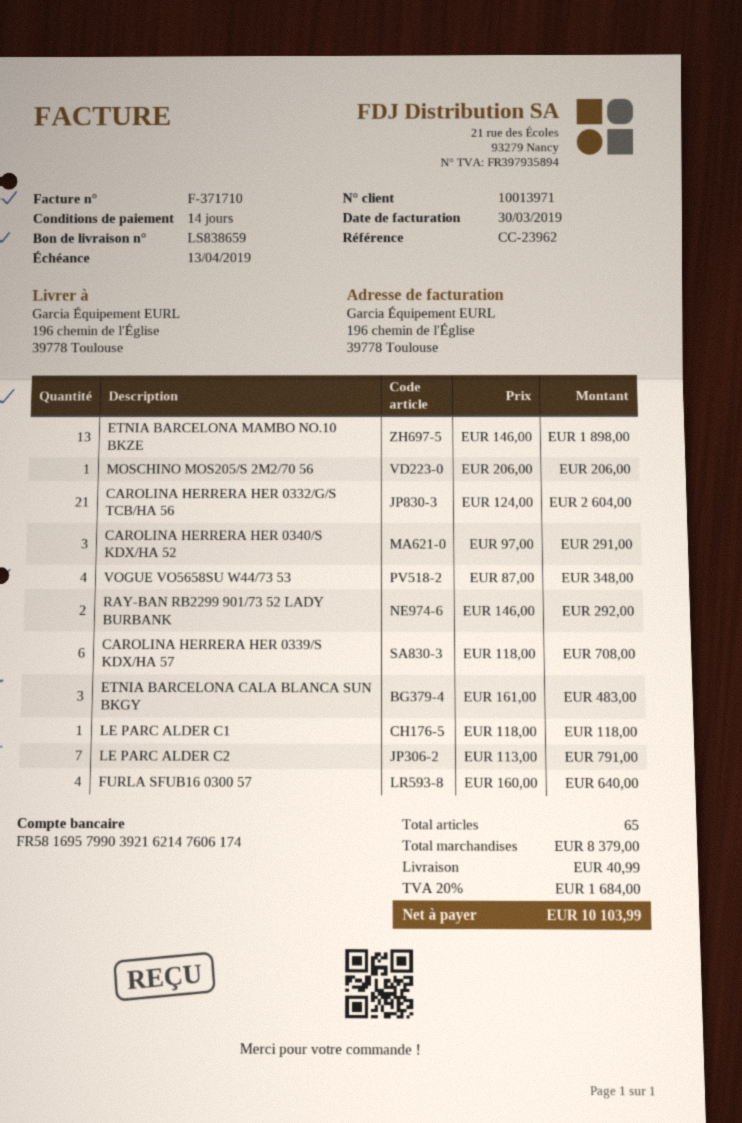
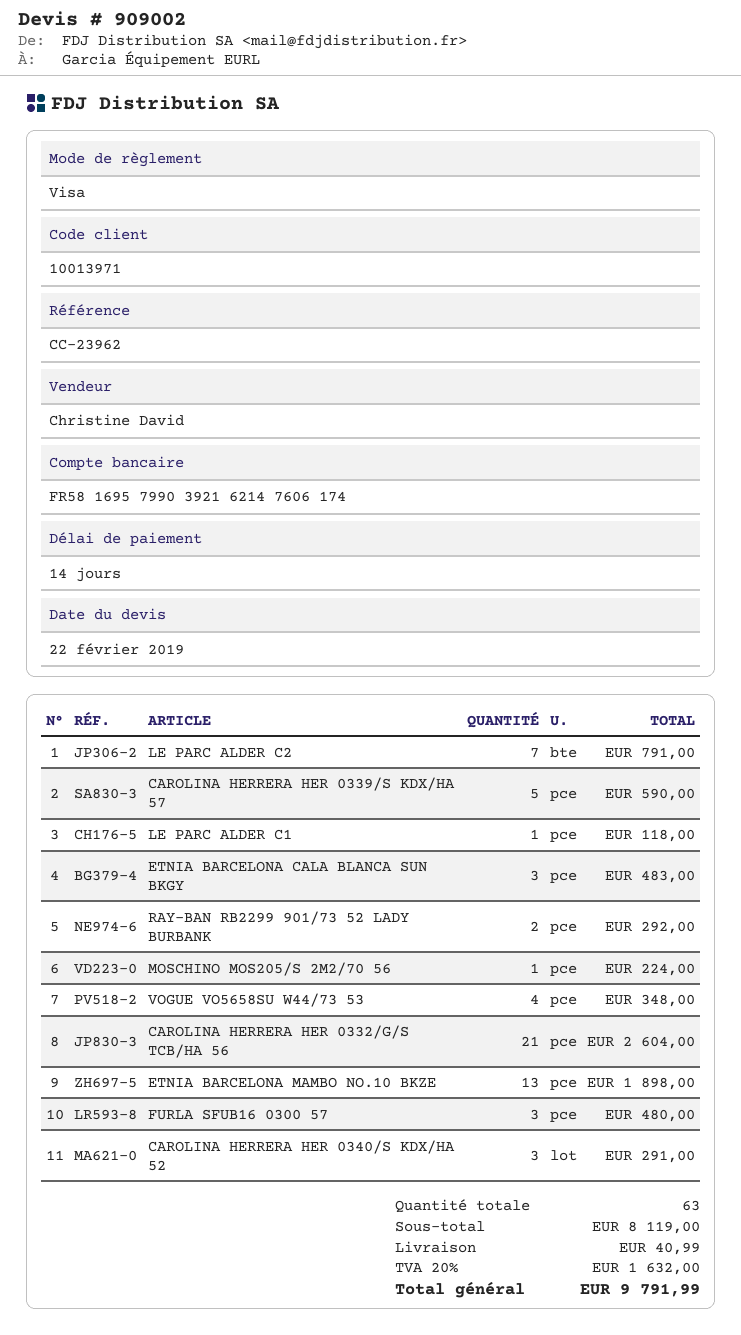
MOSCHINO MOS205/S 2M2/70 56: 1 for 206.00 -> 1 for 224.00
CAROLINA HERRERA HER 0339/S KDX/HA 57: 6 for 708.00 -> 5 for 590.00
FURLA SFUB16 0300 57: 4 for 640.00 -> 3 for 480.00
total quantity: 65 -> 63
subtotal: 8379.00 -> 8119.00
tax: 20% = 1684.00 -> 20% = 1632.00
total: 10103.99 -> 9791.99

